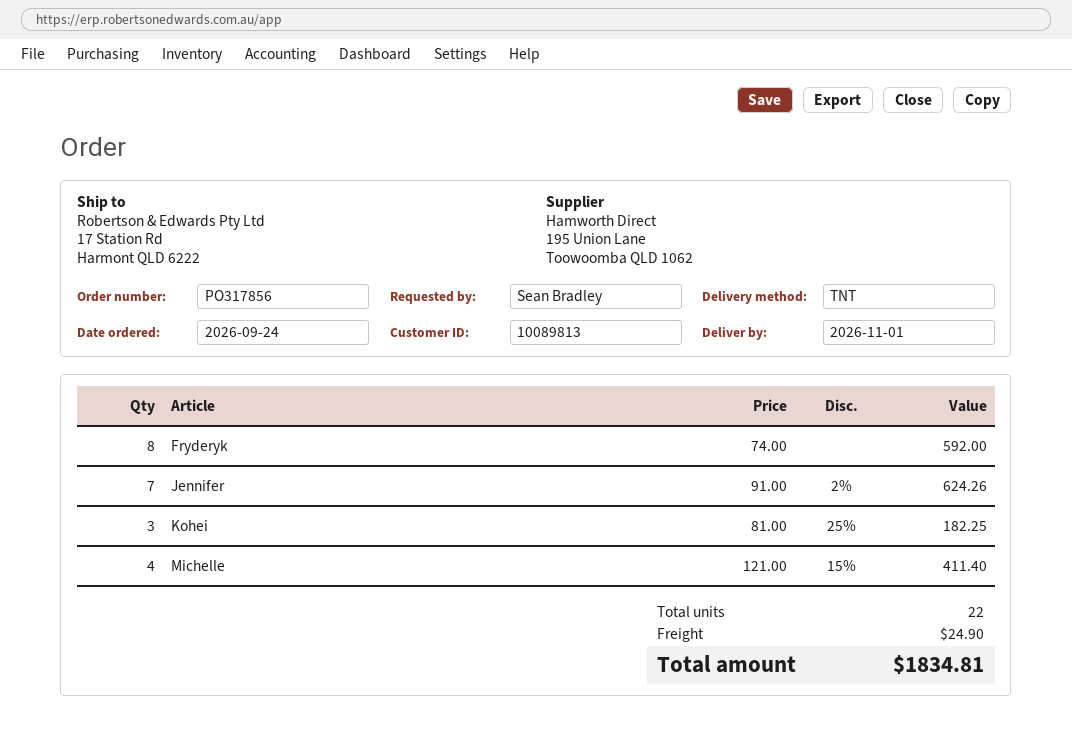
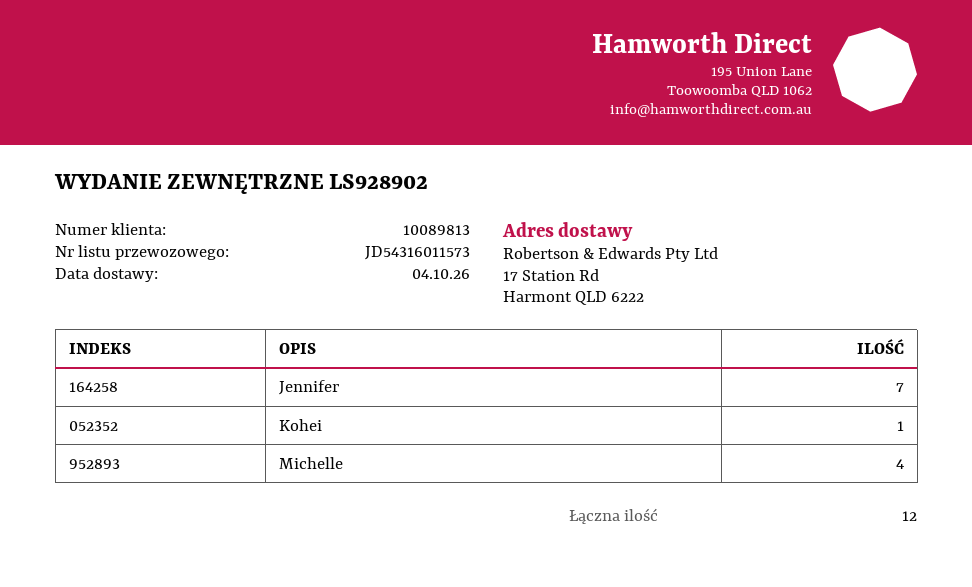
delivery date: 2026-11-01 -> 2026-10-04
Fryderyk: 8 -> none
Kohei: 3 -> 1
total quantity: 22 -> 12

